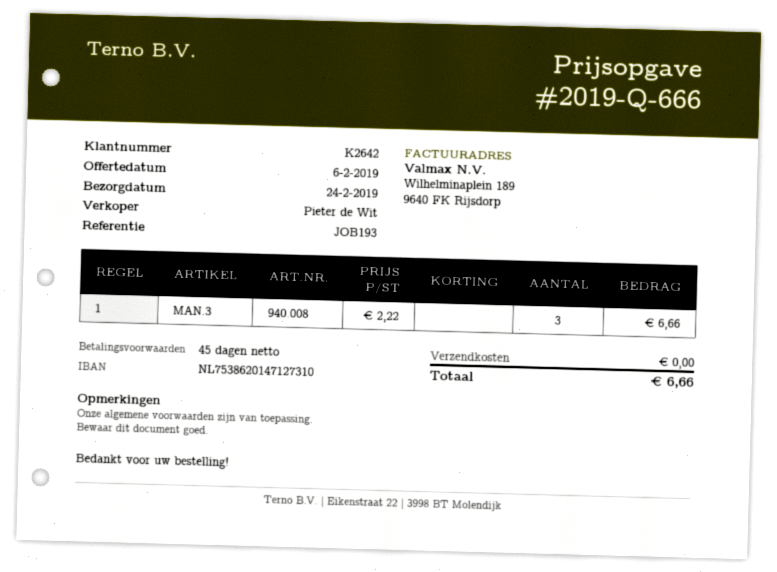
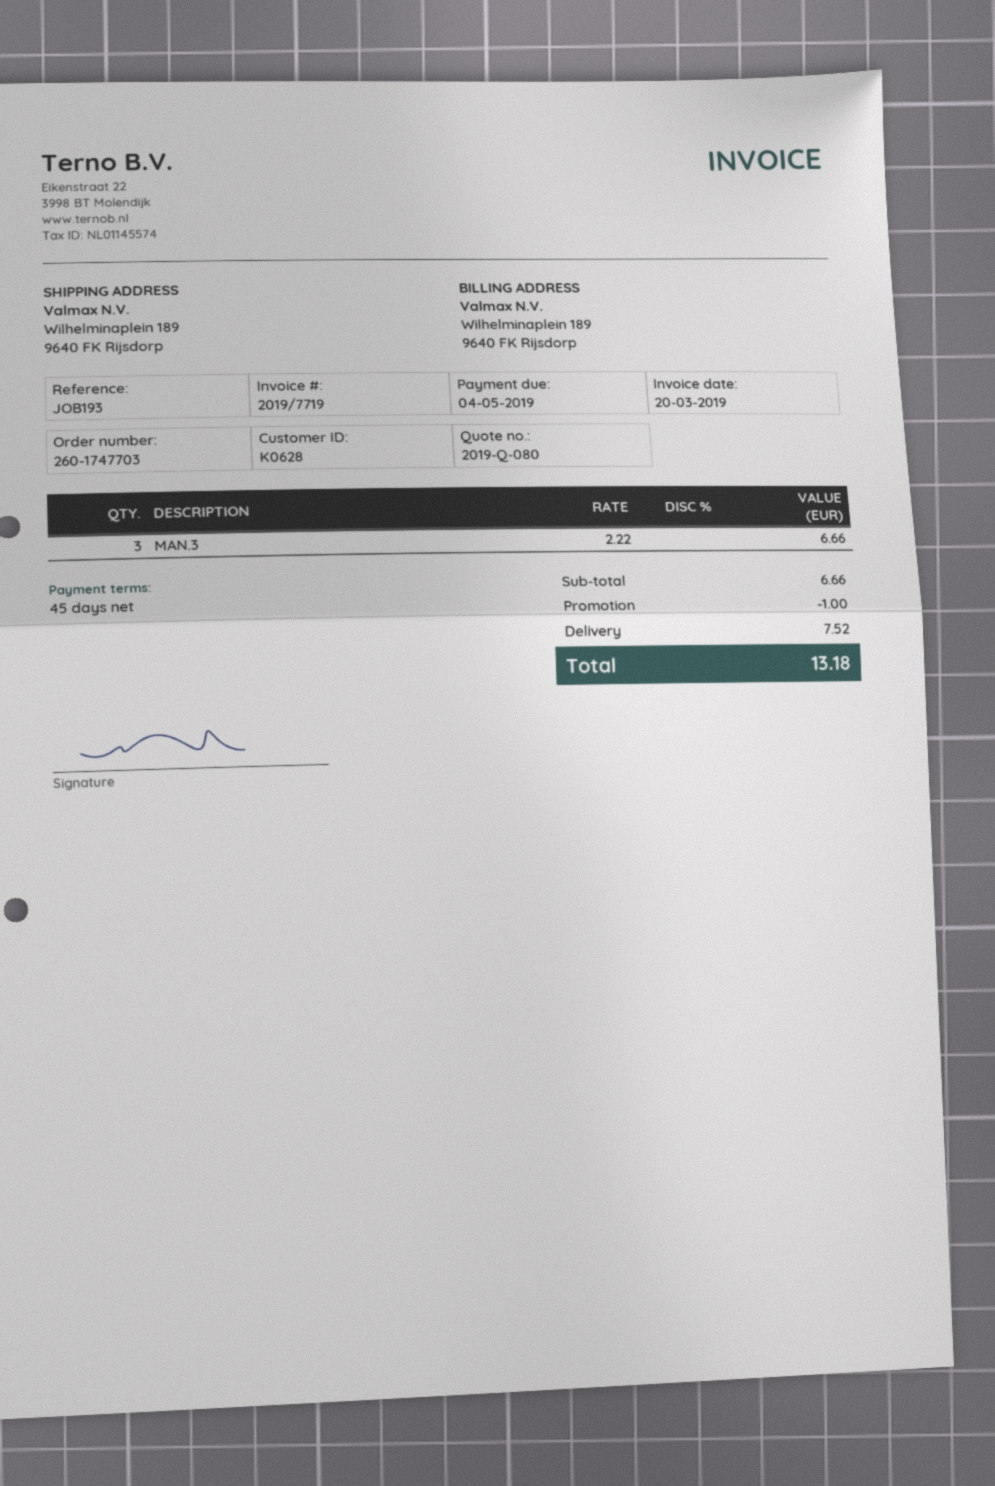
quote number: 2019-Q-666 -> 2019-Q-080
customer number: K2642 -> K0628
discount: none -> 1.00
shipping: 0.00 -> 7.52
total: 6.66 -> 13.18

